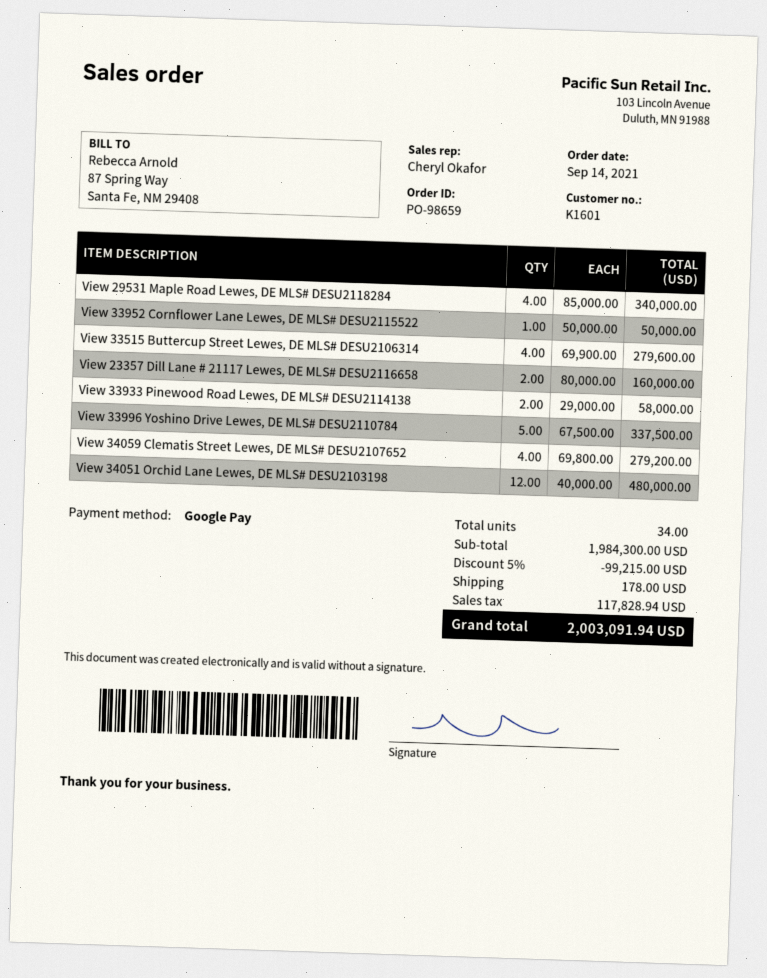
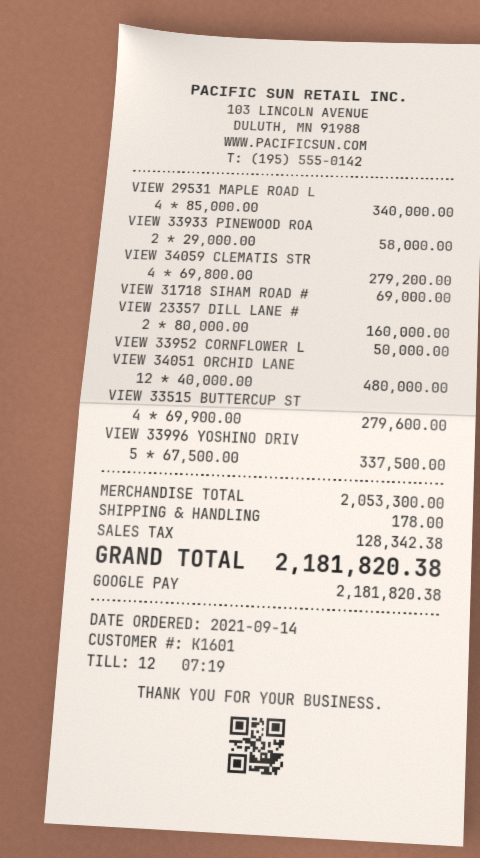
VIEW 31718 SIHAM ROAD #: none -> 1 x 69000.00 = 69000.00
subtotal: 1984300.00 -> 2053300.00
discount: 5% = 99215.00 -> none
tax: 117828.94 -> 128342.38
total: 2003091.94 -> 2181820.38

